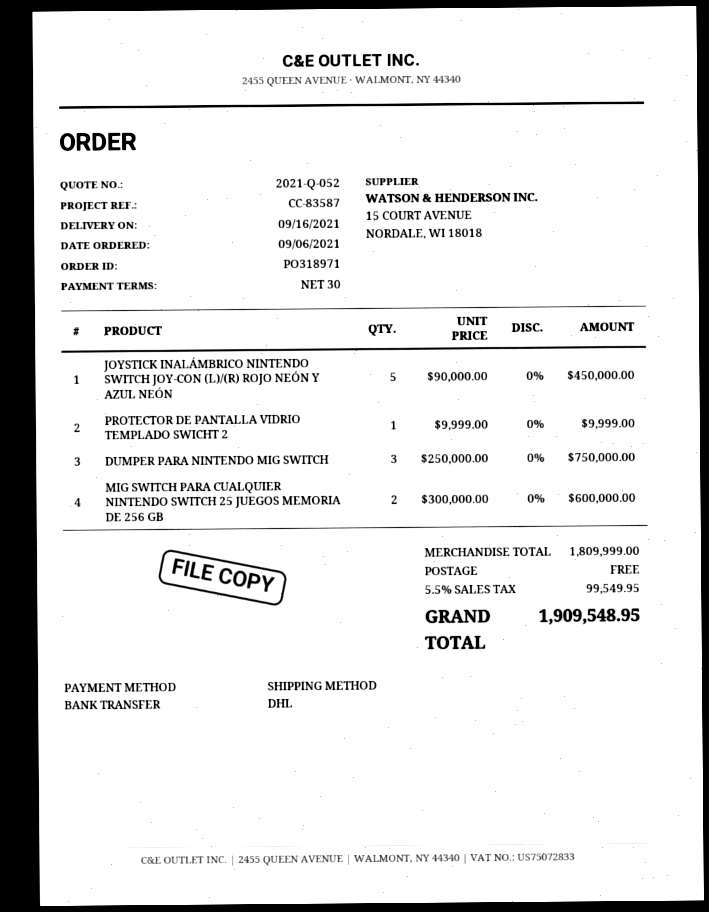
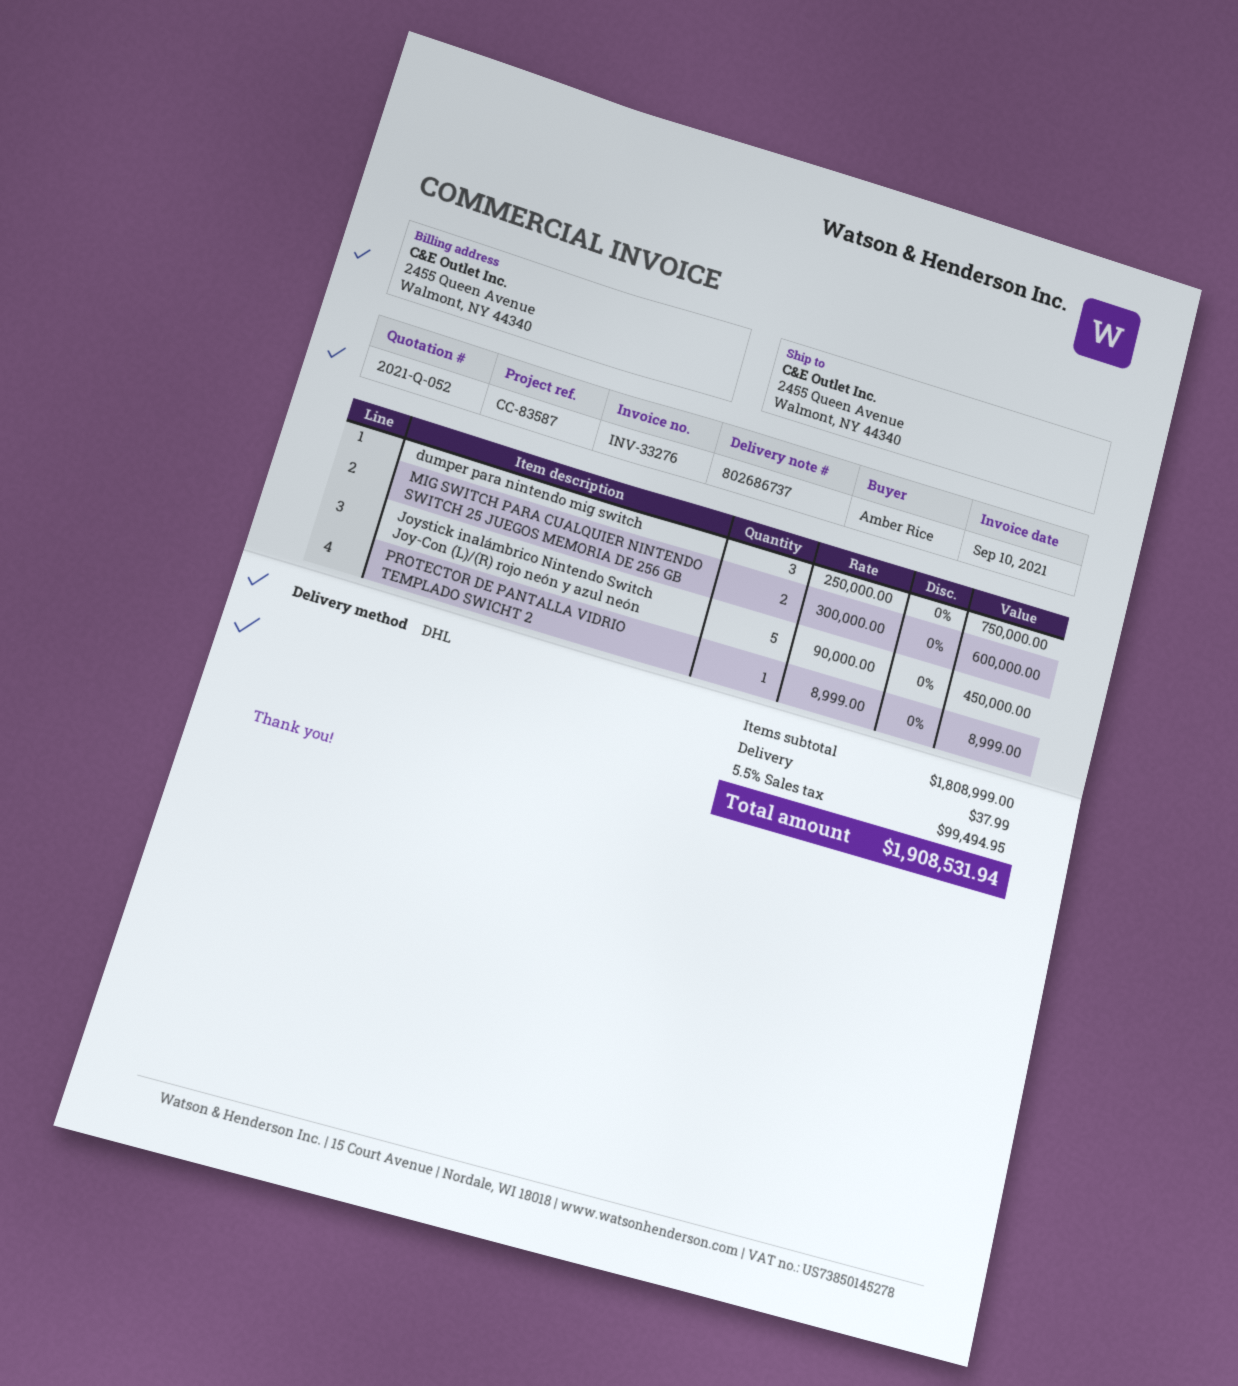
PROTECTOR DE PANTALLA VIDRIO TEMPLADO SWICHT 2: 1 x 9999.00 = 9999.00 -> 1 x 8999.00 = 8999.00
subtotal: 1809999.00 -> 1808999.00
shipping: 0.00 -> 37.99
tax: 5.5% = 99549.95 -> 5.5% = 99494.95
total: 1909548.95 -> 1908531.94

